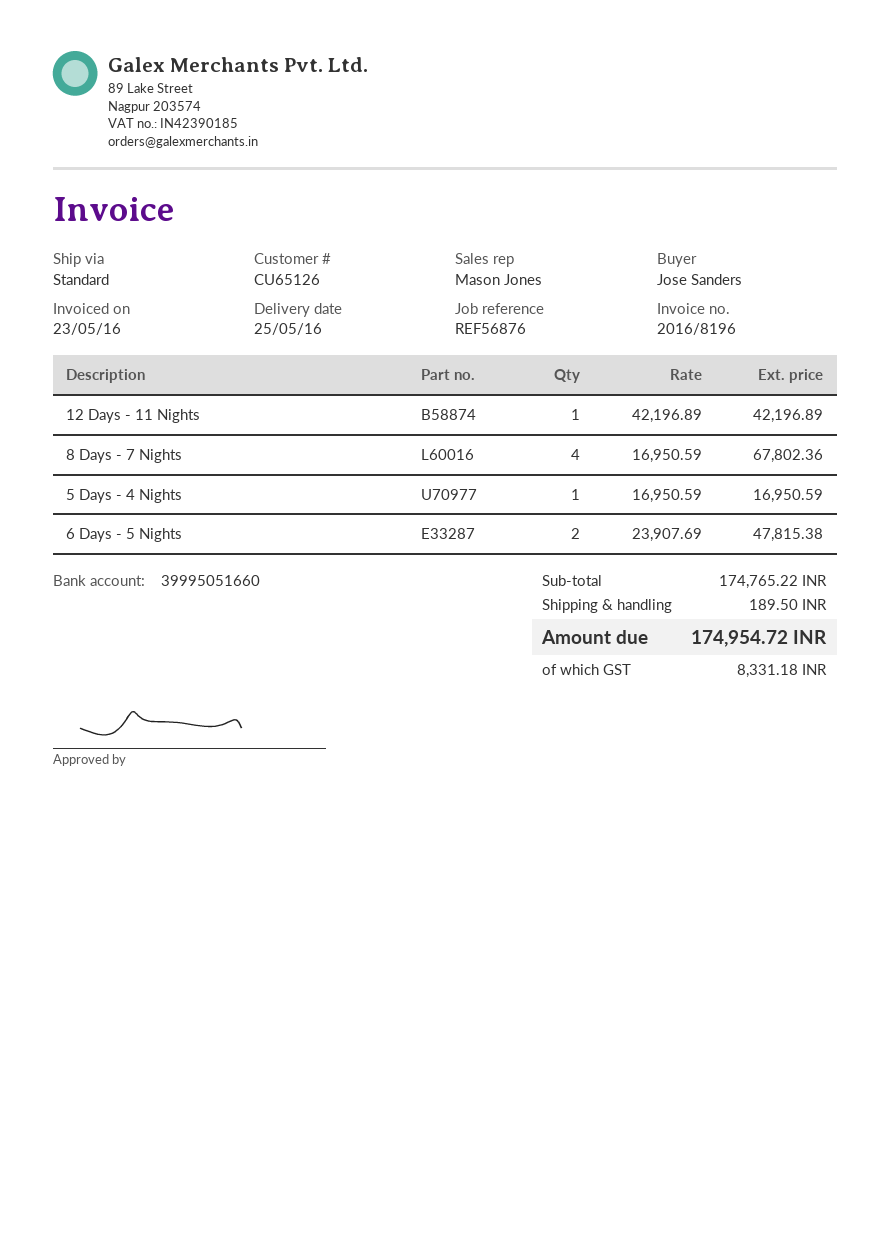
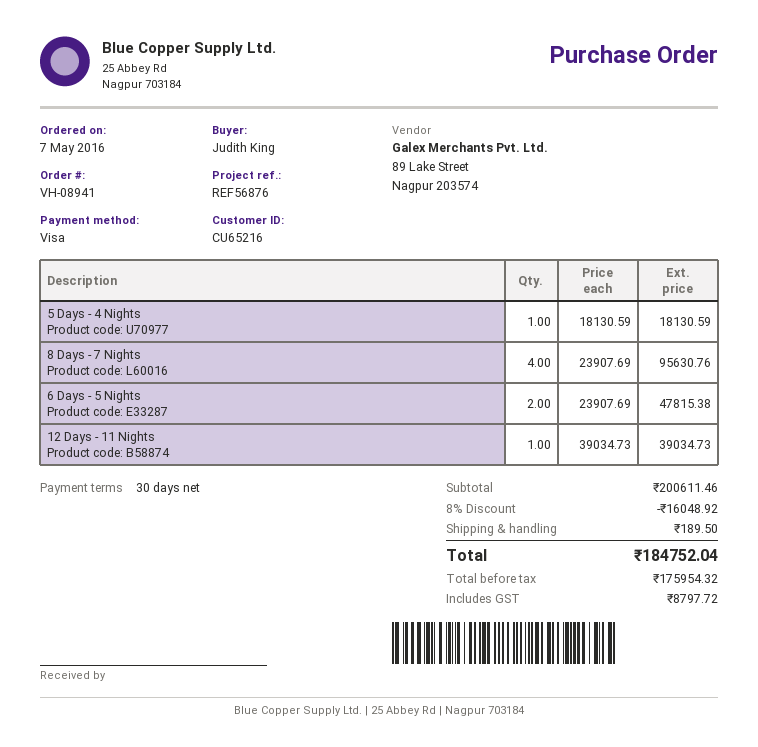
customer number: CU65126 -> CU65216
ordered by: Jose Sanders -> Judith King
12 Days - 11 Nights: 1 x 42196.89 = 42196.89 -> 1 x 39034.73 = 39034.73
8 Days - 7 Nights: 4 x 16950.59 = 67802.36 -> 4 x 23907.69 = 95630.76
5 Days - 4 Nights: 1 x 16950.59 = 16950.59 -> 1 x 18130.59 = 18130.59
subtotal: 174765.22 -> 200611.46
discount: none -> 8% = 16048.92
tax: 8331.18 -> 8797.72
total: 174954.72 -> 184752.04

